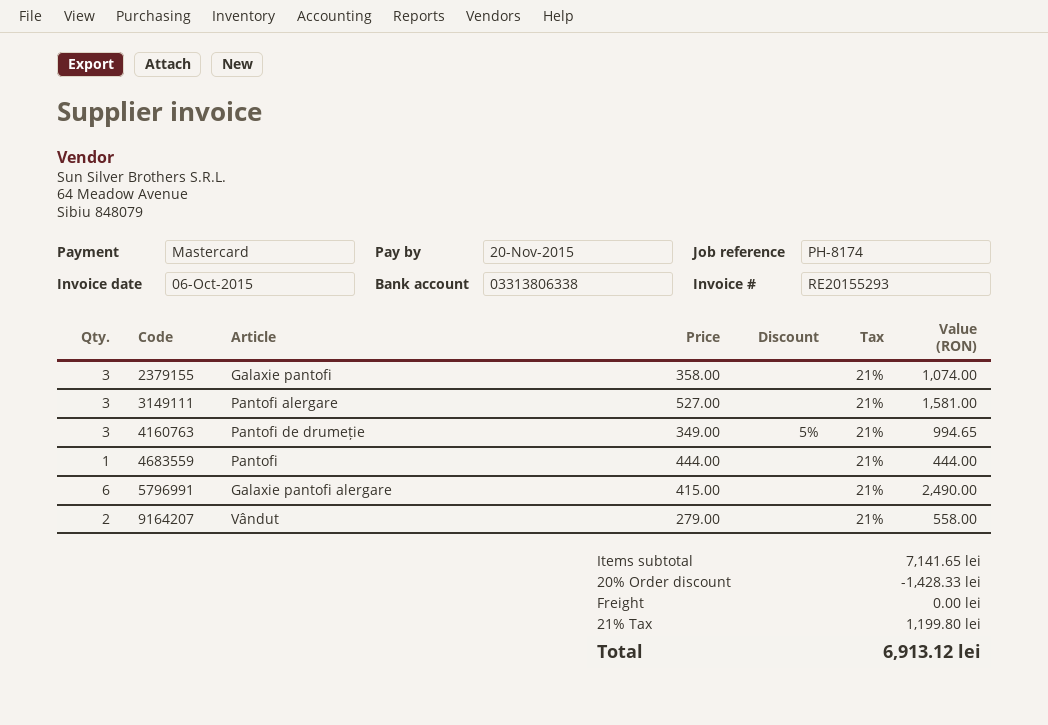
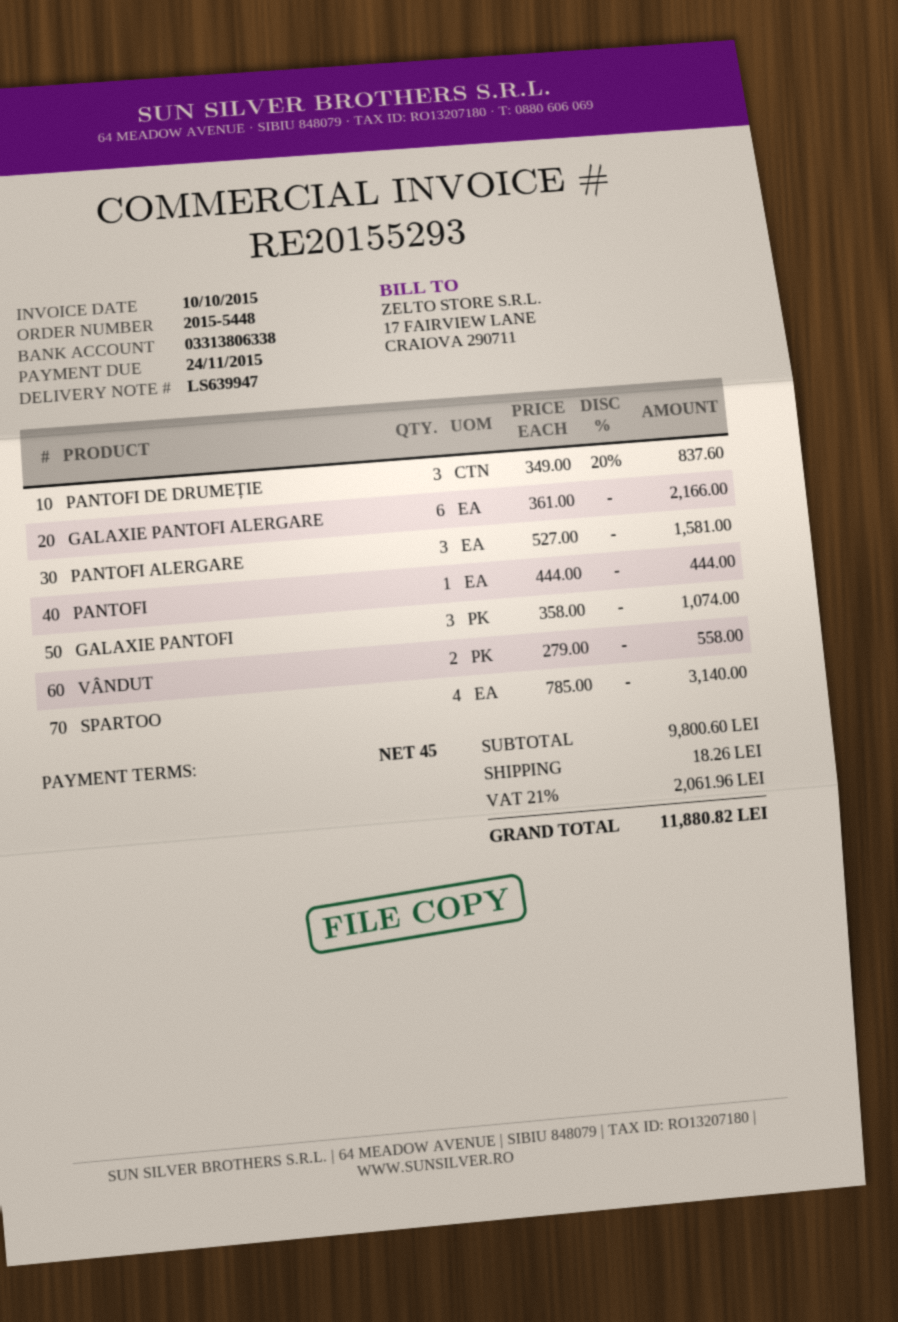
invoice date: 2015-10-06 -> 2015-10-10
due date: 2015-11-20 -> 2015-11-24
Pantofi de drumeție: 3 x 349.00 - 5% = 994.65 -> 3 x 349.00 - 20% = 837.60
Galaxie pantofi alergare: 6 x 415.00 = 2490.00 -> 6 x 361.00 = 2166.00
SPARTOO: none -> 4 x 785.00 = 3140.00
subtotal: 7141.65 -> 9800.60
discount: 20% = 1428.33 -> none
shipping: 0.00 -> 18.26
tax: 21% = 1199.80 -> 21% = 2061.96
total: 6913.12 -> 11880.82

